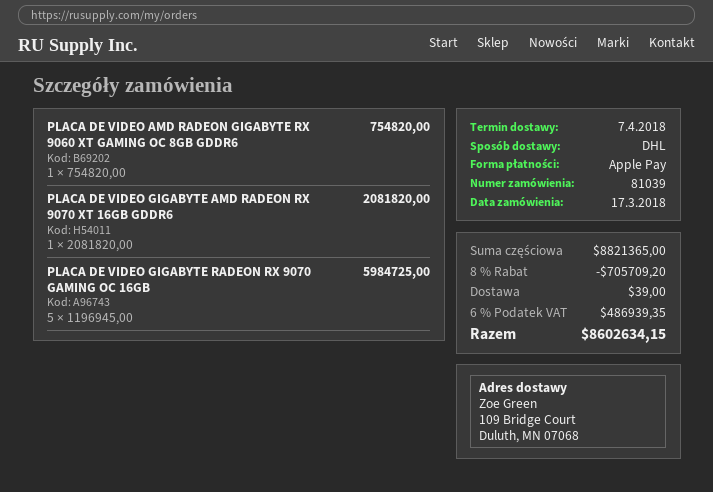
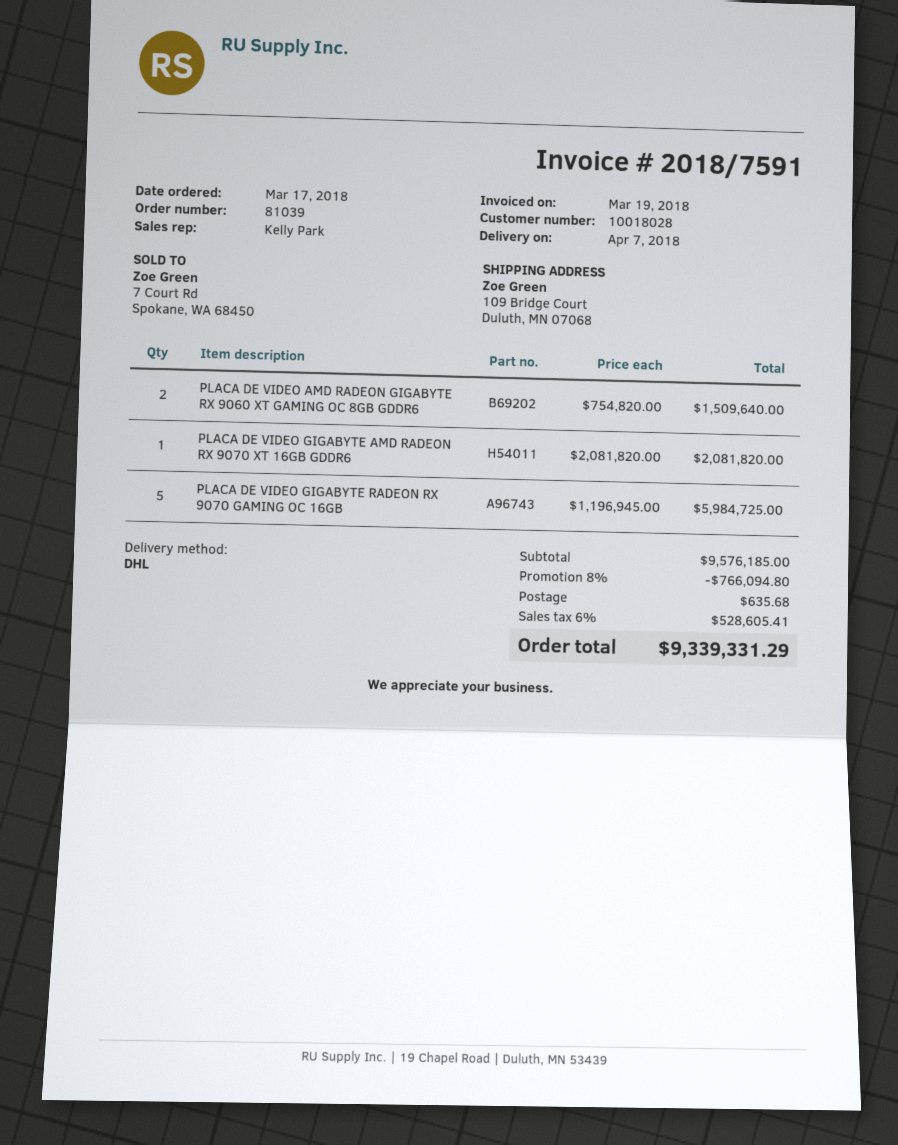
PLACA DE VIDEO AMD RADEON GIGABYTE RX 9060 XT GAMING OC 8GB GDDR6: 1 x 754820.00 = 754820.00 -> 2 x 754820.00 = 1509640.00
subtotal: 8821365.00 -> 9576185.00
discount: 8% = 705709.20 -> 8% = 766094.80
shipping: 39.00 -> 635.68
tax: 6% = 486939.35 -> 6% = 528605.41
total: 8602634.15 -> 9339331.29

